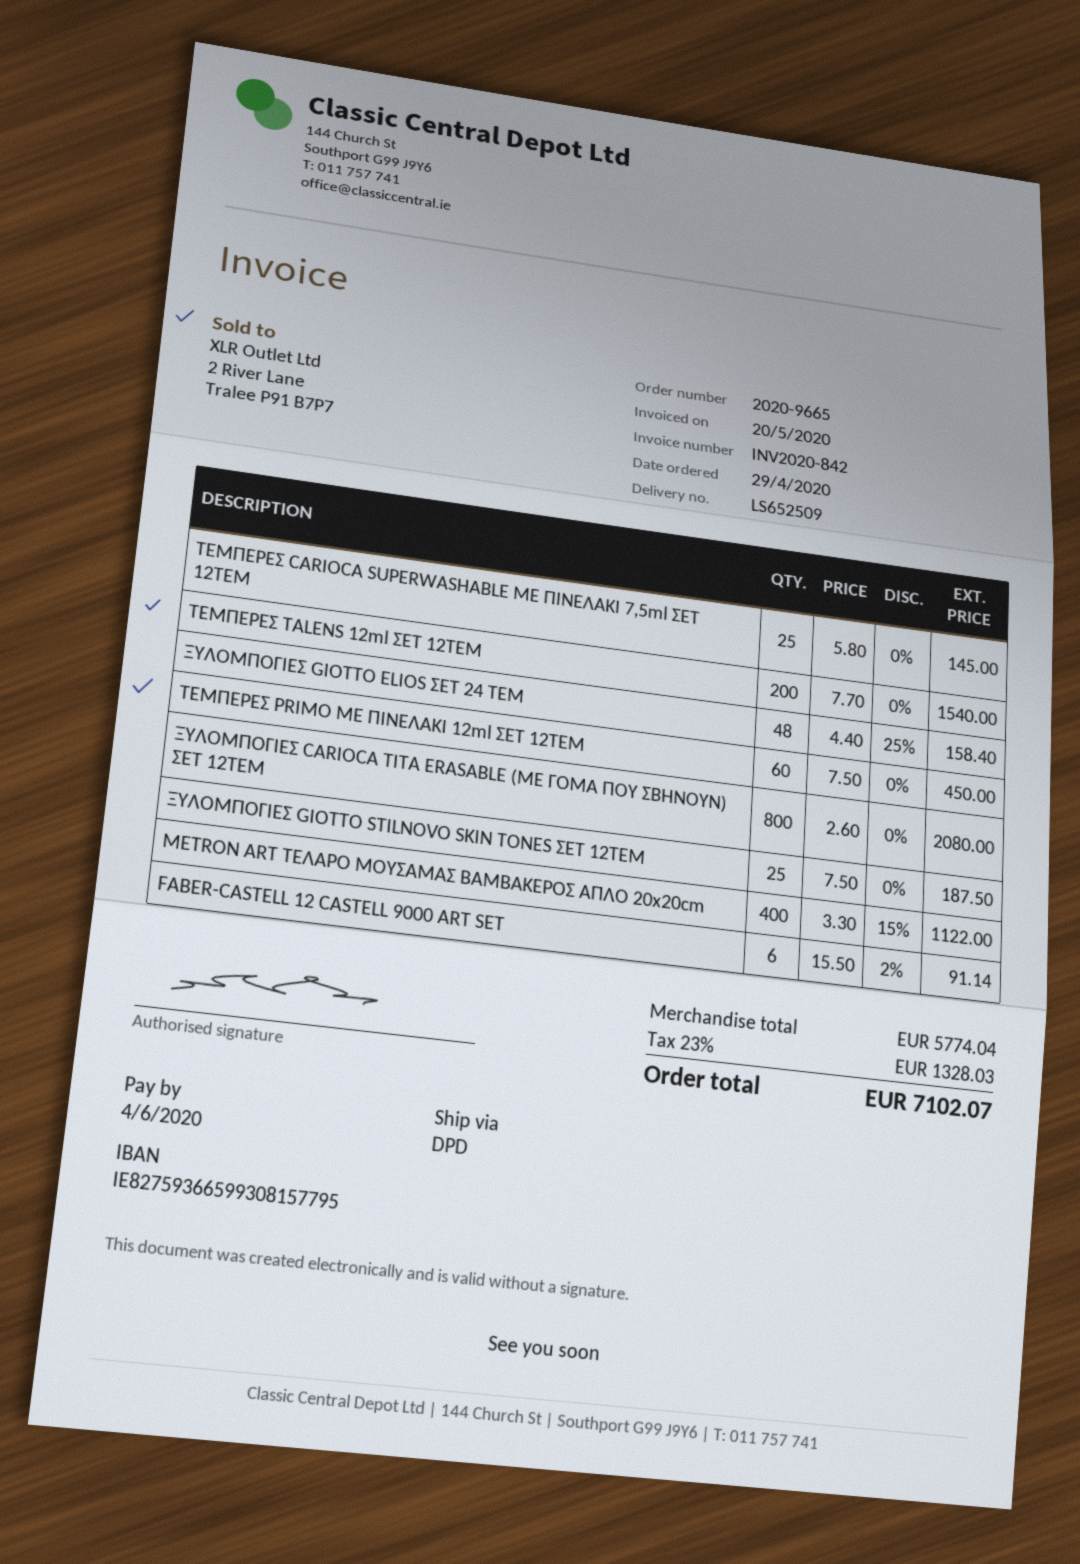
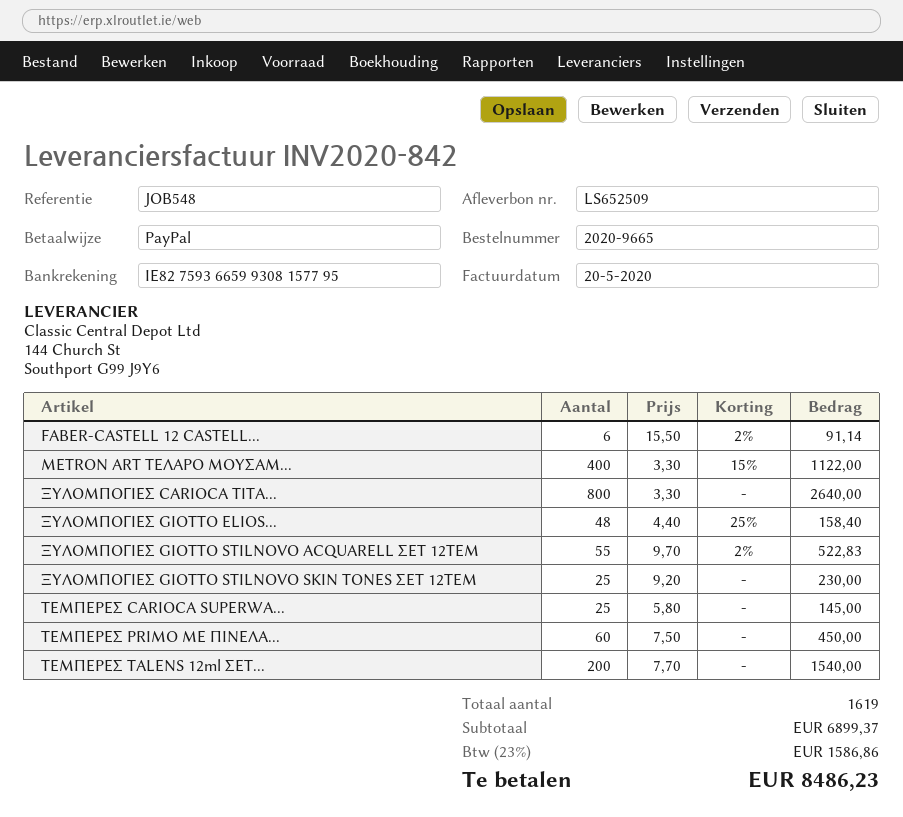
ΞΥΛΟΜΠΟΓΙΕΣ CARIOCA TITA ERASABLE (ΜΕ ΓΟΜΑ ΠΟΥ ΣΒΗΝΟΥΝ) ΣΕΤ 12ΤΕΜ: 800 x 2.60 = 2080.00 -> 800 x 3.30 = 2640.00
ΞΥΛΟΜΠΟΓΙΕΣ GIOTTO STILNOVO SKIN TONES ΣΕΤ 12ΤΕΜ: 25 x 7.50 = 187.50 -> 25 x 9.20 = 230.00
ΞΥΛΟΜΠΟΓΙΕΣ GIOTTO STILNOVO ACQUARELL ΣΕΤ 12ΤΕΜ: none -> 55 x 9.70 - 2% = 522.83
subtotal: 5774.04 -> 6899.37
tax: 23% = 1328.03 -> 23% = 1586.86
total: 7102.07 -> 8486.23

